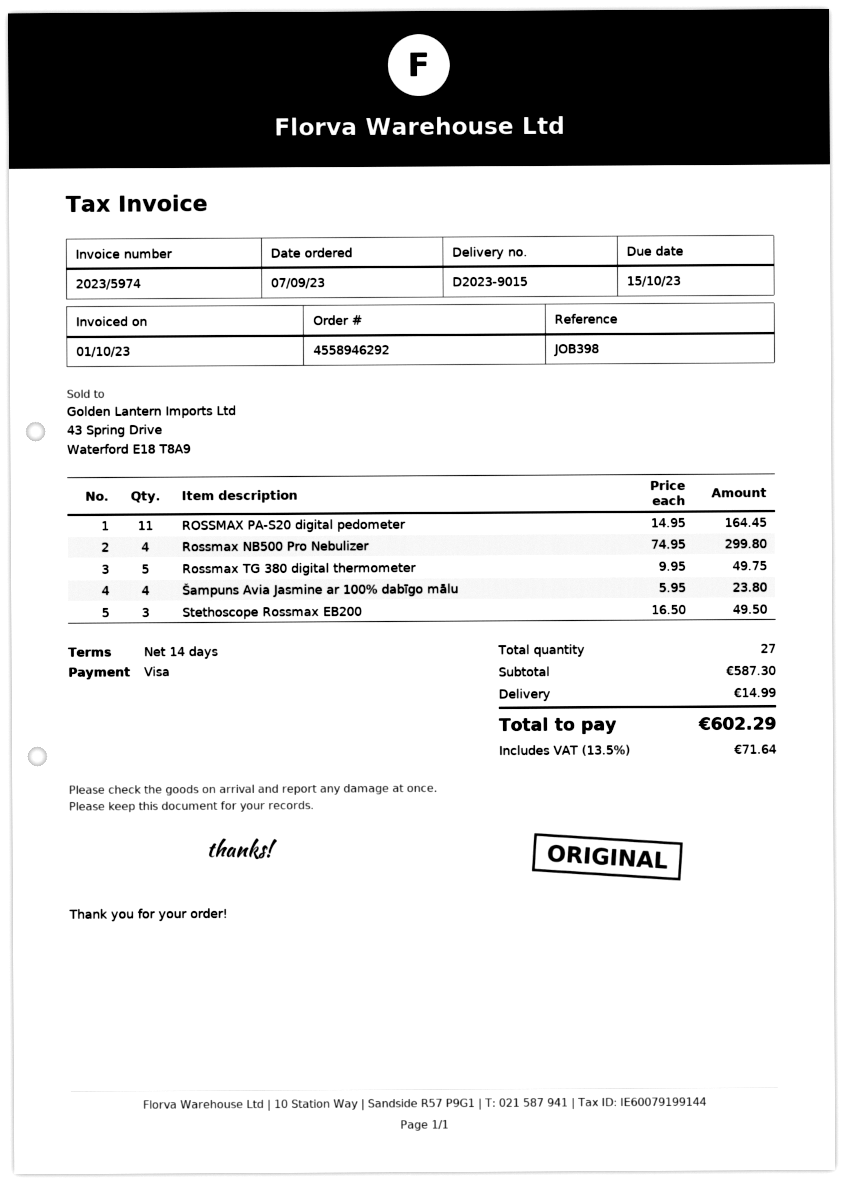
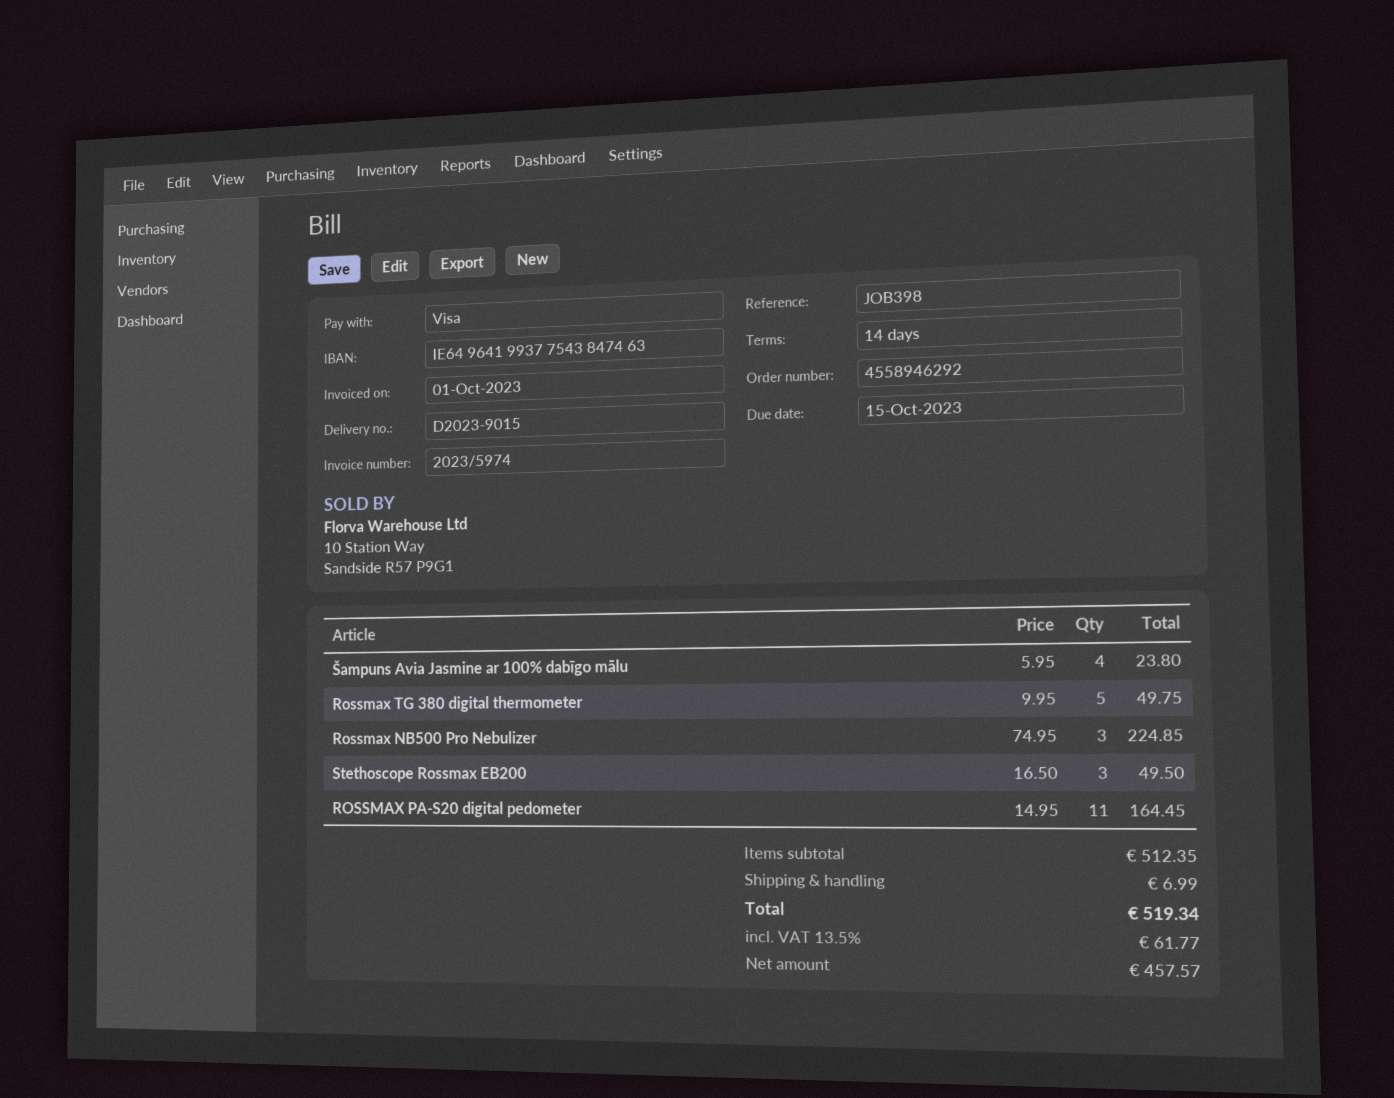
Rossmax NB500 Pro Nebulizer: 4 x 74.95 = 299.80 -> 3 x 74.95 = 224.85
subtotal: 587.30 -> 512.35
shipping: 14.99 -> 6.99
tax: 13.5% = 71.64 -> 13.5% = 61.77
total: 602.29 -> 519.34

